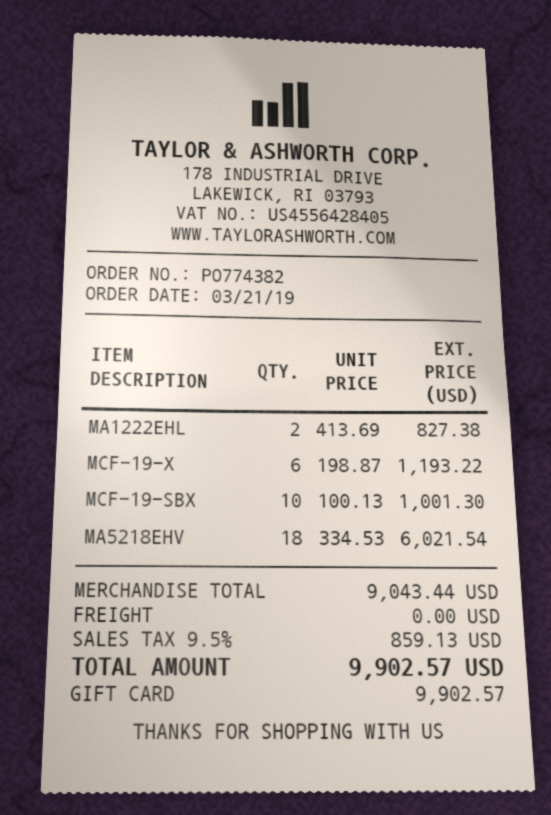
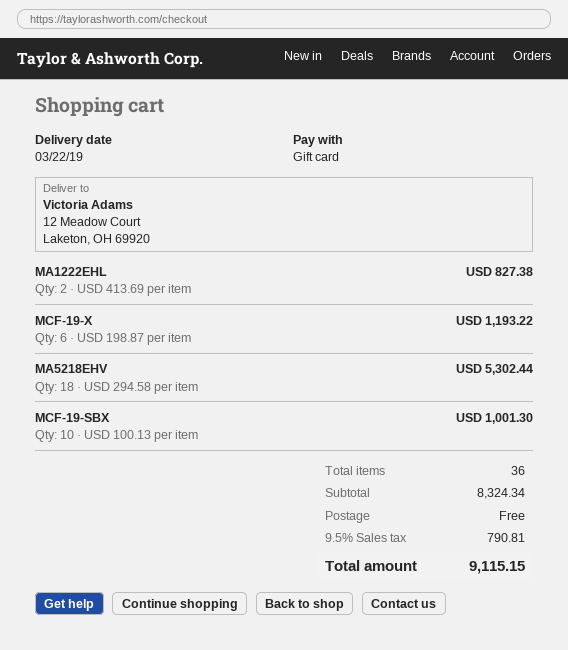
MA5218EHV: 18 x 334.53 = 6021.54 -> 18 x 294.58 = 5302.44
subtotal: 9043.44 -> 8324.34
tax: 9.5% = 859.13 -> 9.5% = 790.81
total: 9902.57 -> 9115.15

